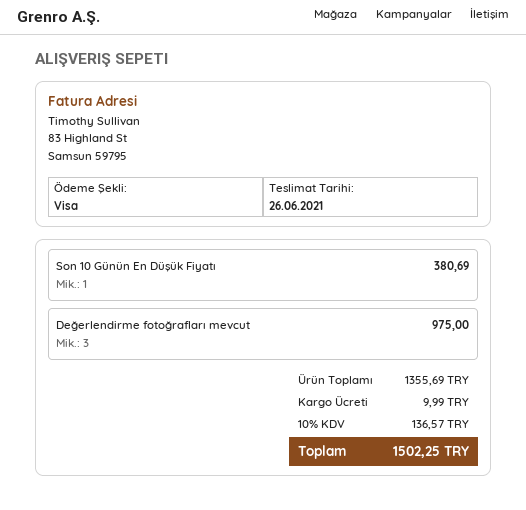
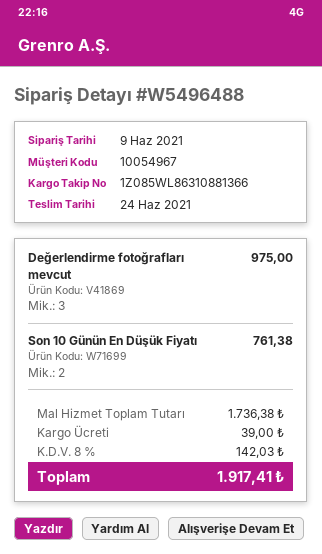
delivery date: 2021-06-26 -> 2021-06-24
Son 10 Günün En Düşük Fiyatı: 1 for 380.69 -> 2 for 761.38
subtotal: 1355.69 -> 1736.38
shipping: 9.99 -> 39.00
tax: 10% = 136.57 -> 8% = 142.03
total: 1502.25 -> 1917.41

